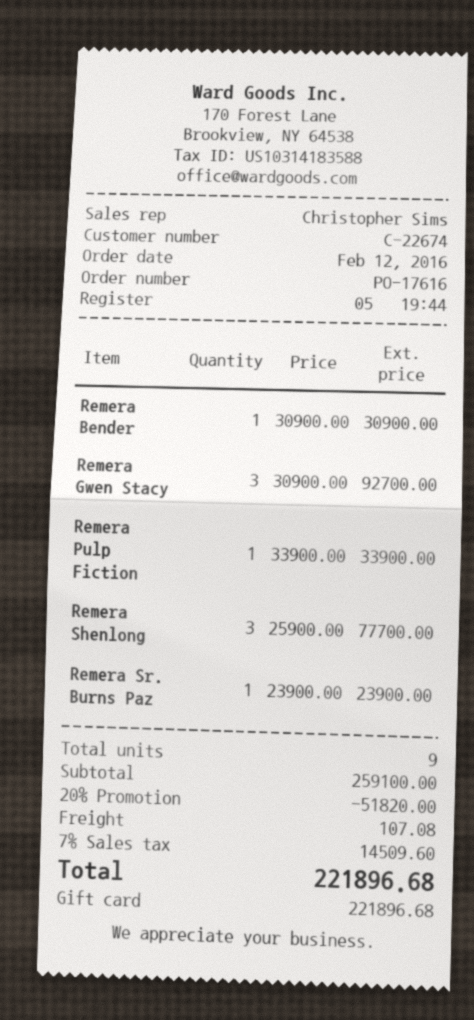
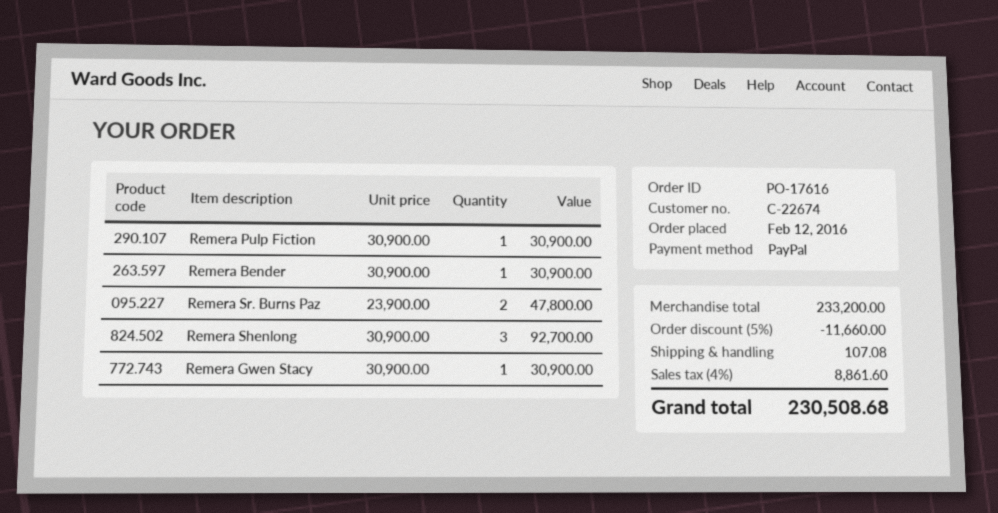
payment method: gift card -> PayPal
Remera Gwen Stacy: 3 x 30900.00 = 92700.00 -> 1 x 30900.00 = 30900.00
Remera Pulp Fiction: 1 x 33900.00 = 33900.00 -> 1 x 30900.00 = 30900.00
Remera Shenlong: 3 x 25900.00 = 77700.00 -> 3 x 30900.00 = 92700.00
Remera Sr. Burns Paz: 1 x 23900.00 = 23900.00 -> 2 x 23900.00 = 47800.00
subtotal: 259100.00 -> 233200.00
discount: 20% = 51820.00 -> 5% = 11660.00
tax: 7% = 14509.60 -> 4% = 8861.60
total: 221896.68 -> 230508.68

